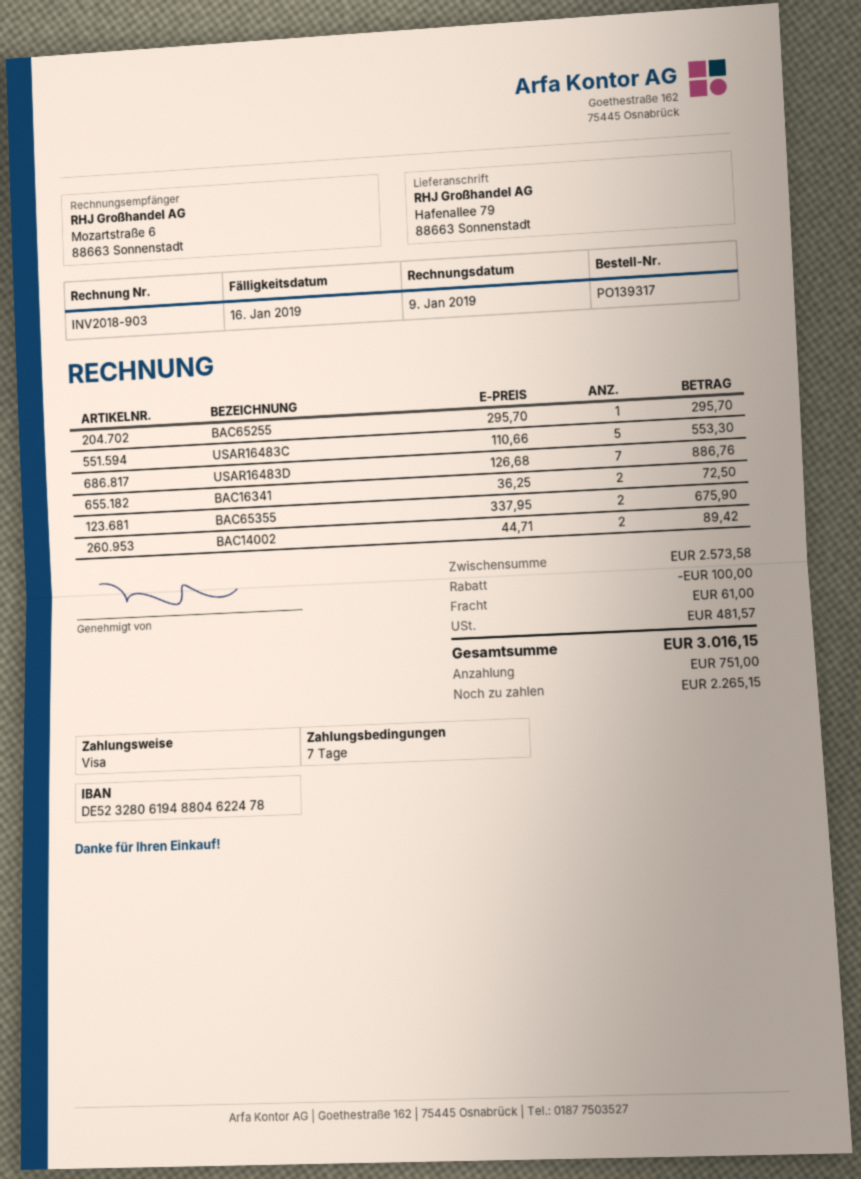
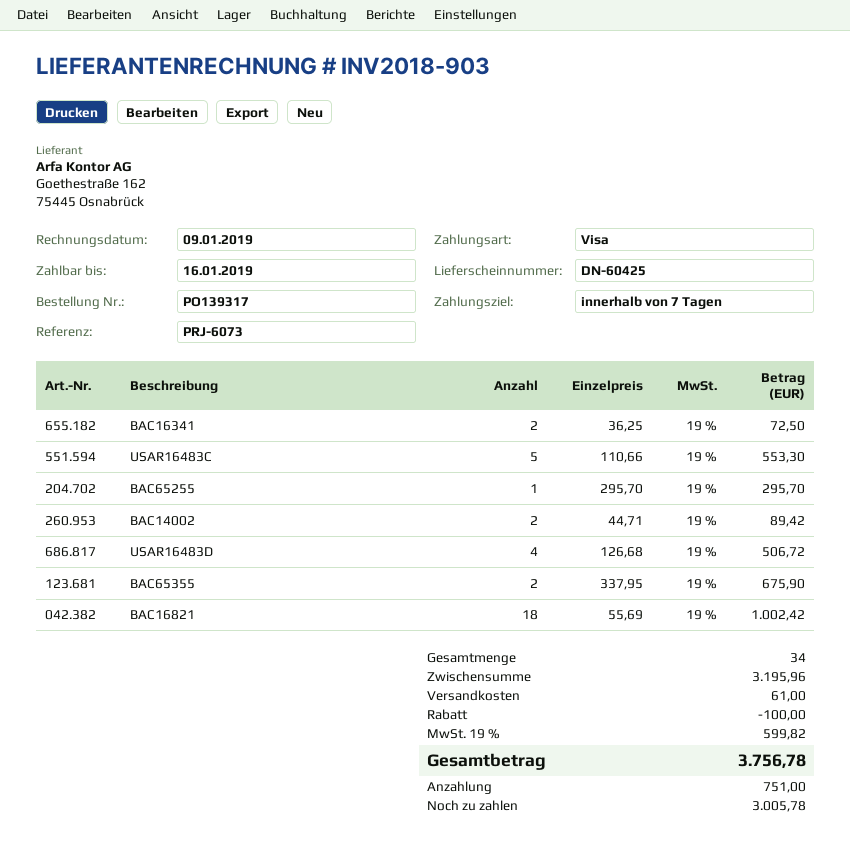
USAR16483D: 7 x 126.68 = 886.76 -> 4 x 126.68 = 506.72
BAC16821: none -> 18 x 55.69 = 1002.42
subtotal: 2573.58 -> 3195.96
tax: 481.57 -> 599.82
total: 3016.15 -> 3756.78
balance: 2265.15 -> 3005.78

